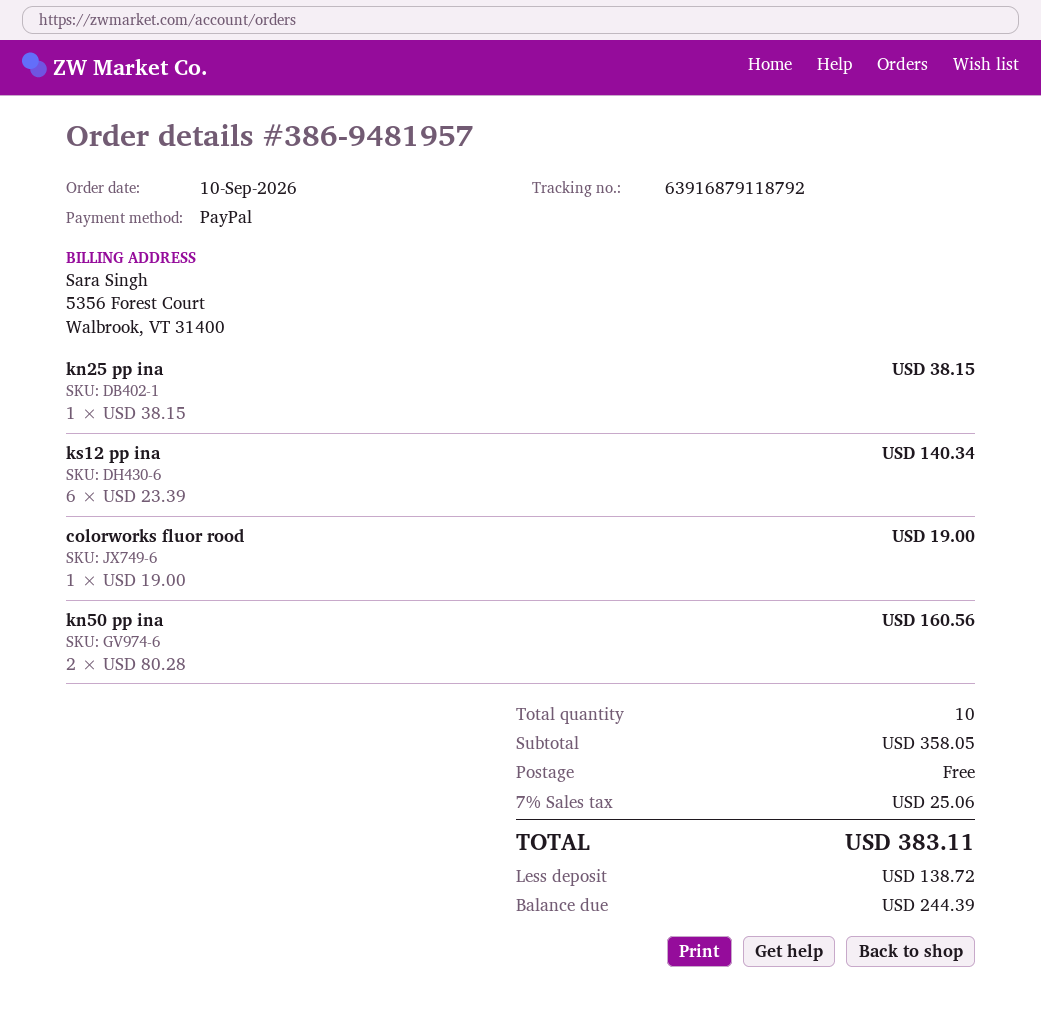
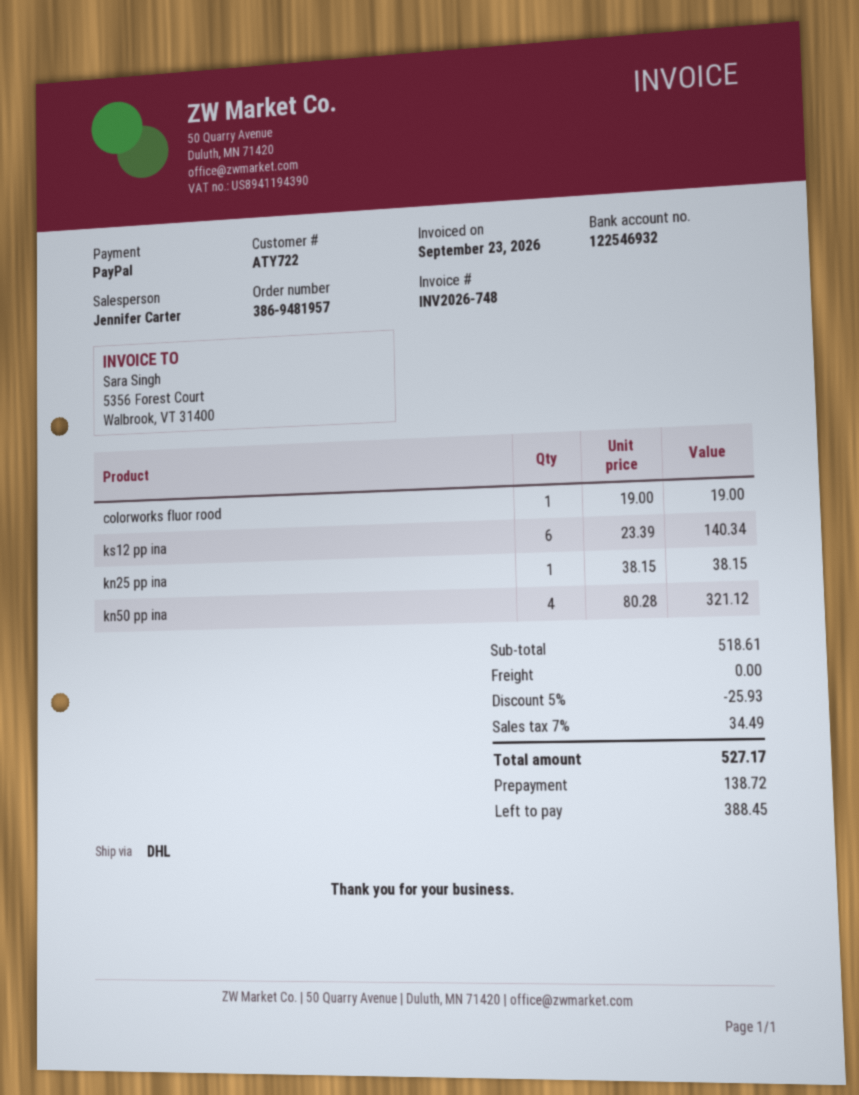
kn50 pp ina: 2 x 80.28 = 160.56 -> 4 x 80.28 = 321.12
subtotal: 358.05 -> 518.61
discount: none -> 5% = 25.93
tax: 7% = 25.06 -> 7% = 34.49
total: 383.11 -> 527.17
balance: 244.39 -> 388.45

